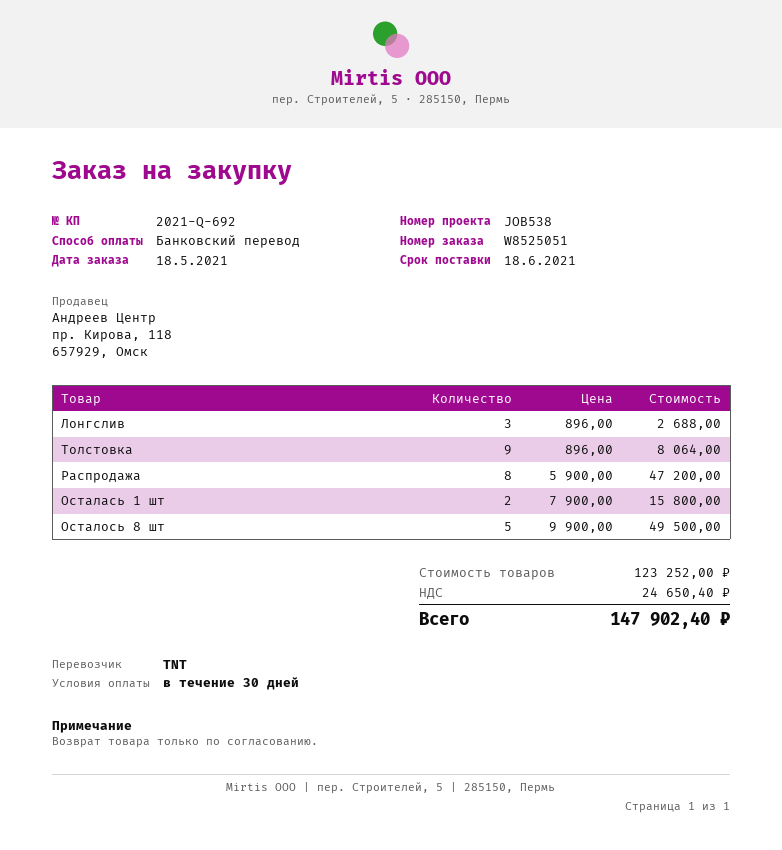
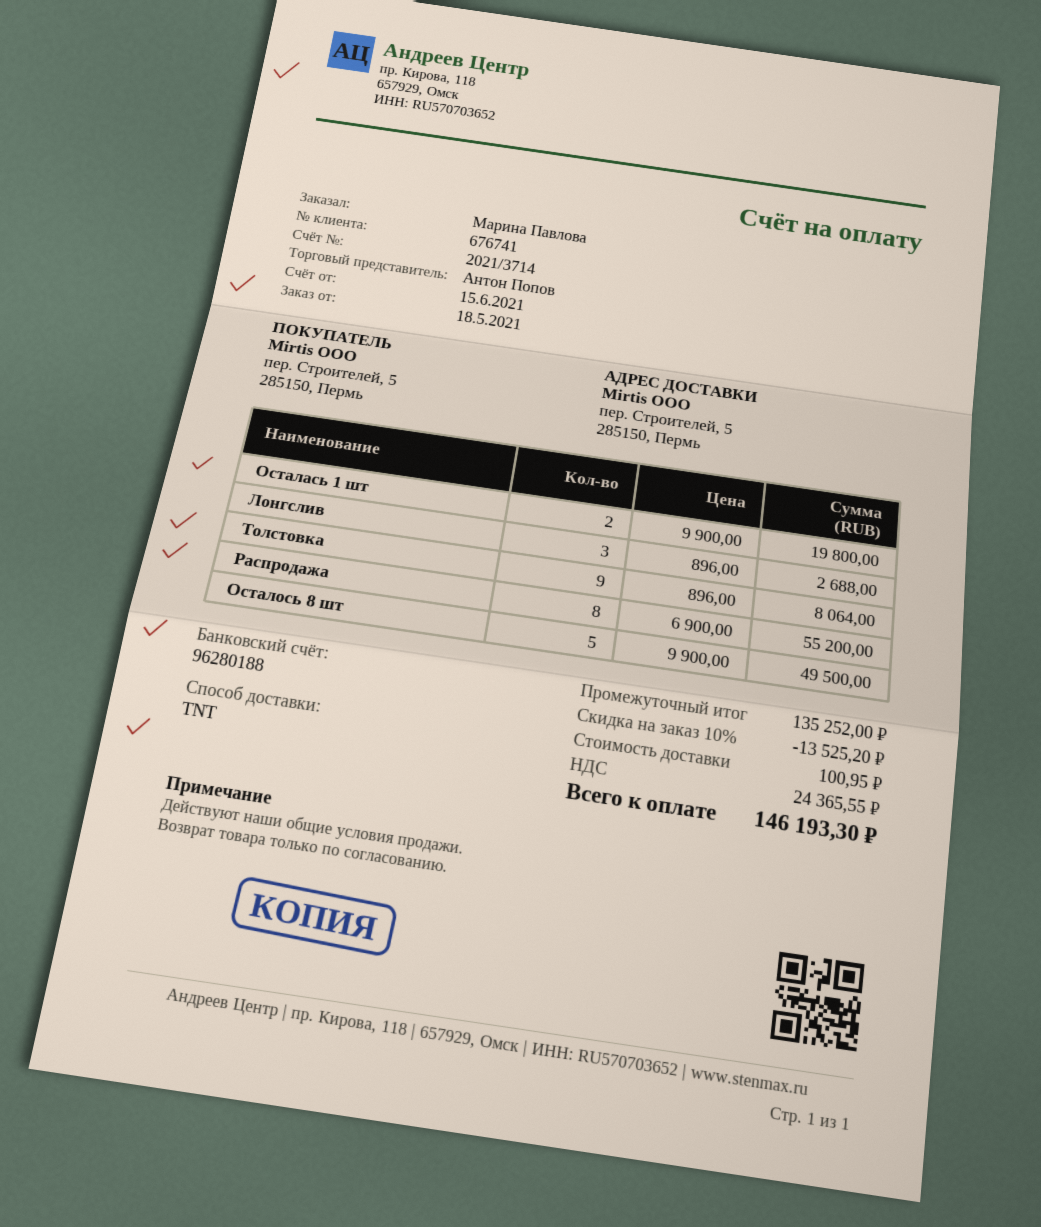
Распродажа: 8 x 5900.00 = 47200.00 -> 8 x 6900.00 = 55200.00
Осталась 1 шт: 2 x 7900.00 = 15800.00 -> 2 x 9900.00 = 19800.00
subtotal: 123252.00 -> 135252.00
discount: none -> 10% = 13525.20
shipping: none -> 100.95
tax: 24650.40 -> 24365.55
total: 147902.40 -> 146193.30

